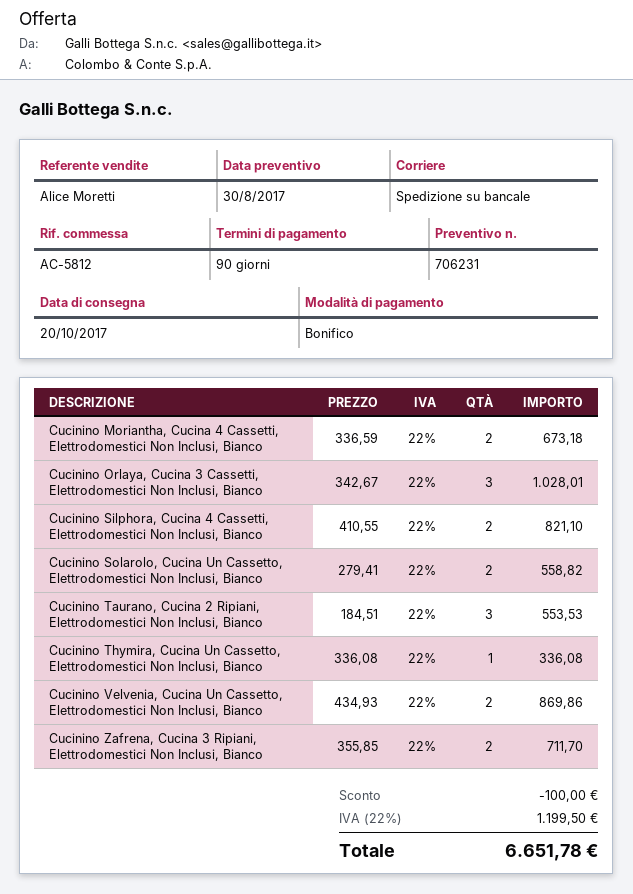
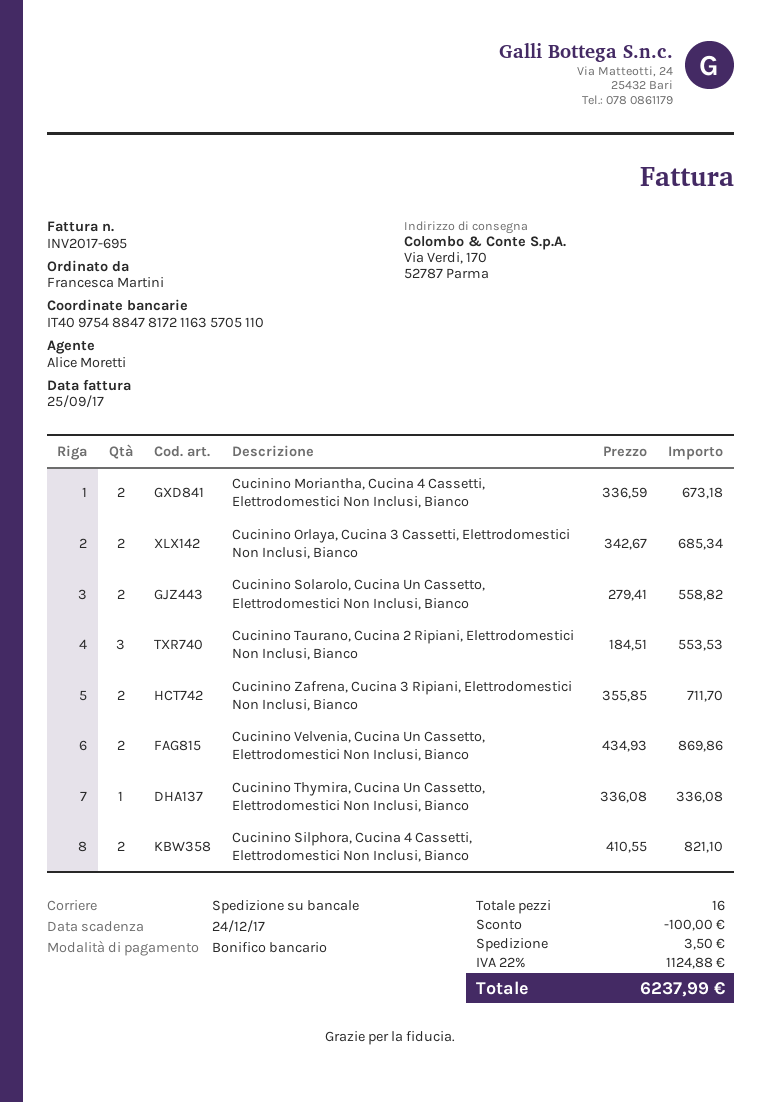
Cucinino Orlaya, Cucina 3 Cassetti, Elettrodomestici Non Inclusi, Bianco: 3 x 342.67 = 1028.01 -> 2 x 342.67 = 685.34
shipping: none -> 3.50
tax: 22% = 1199.50 -> 22% = 1124.88
total: 6651.78 -> 6237.99

